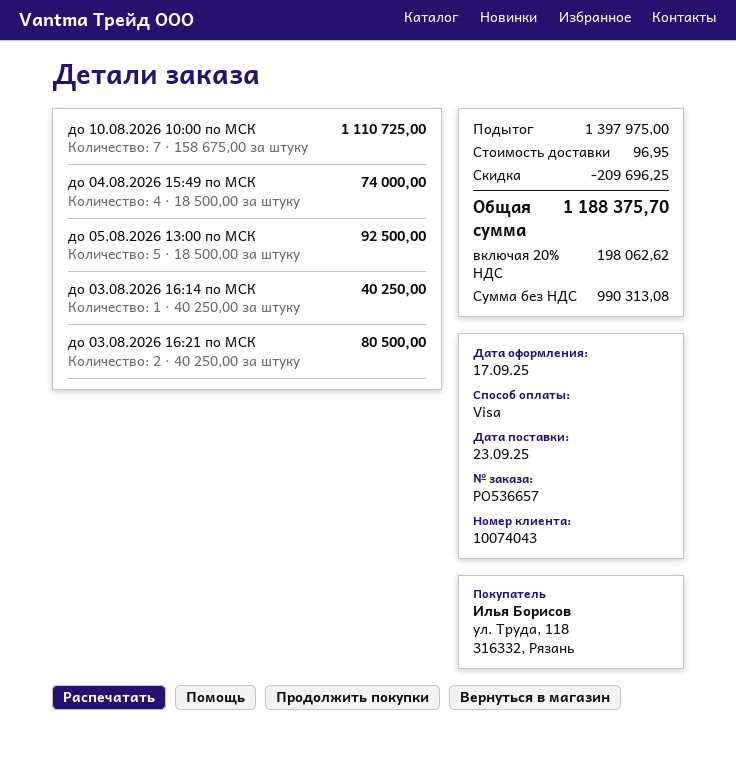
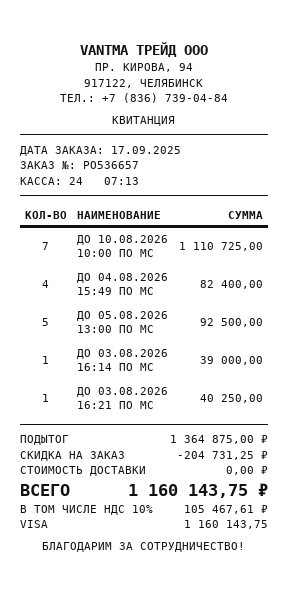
до 04.08.2026 15:49 по МСК: 4 for 74000.00 -> 4 for 82400.00
до 03.08.2026 16:14 по МСК: 1 for 40250.00 -> 1 for 39000.00
до 03.08.2026 16:21 по МСК: 2 for 80500.00 -> 1 for 40250.00
subtotal: 1397975.00 -> 1364875.00
discount: 209696.25 -> 204731.25
shipping: 96.95 -> 0.00
tax: 20% = 198062.62 -> 10% = 105467.61
total: 1188375.70 -> 1160143.75

